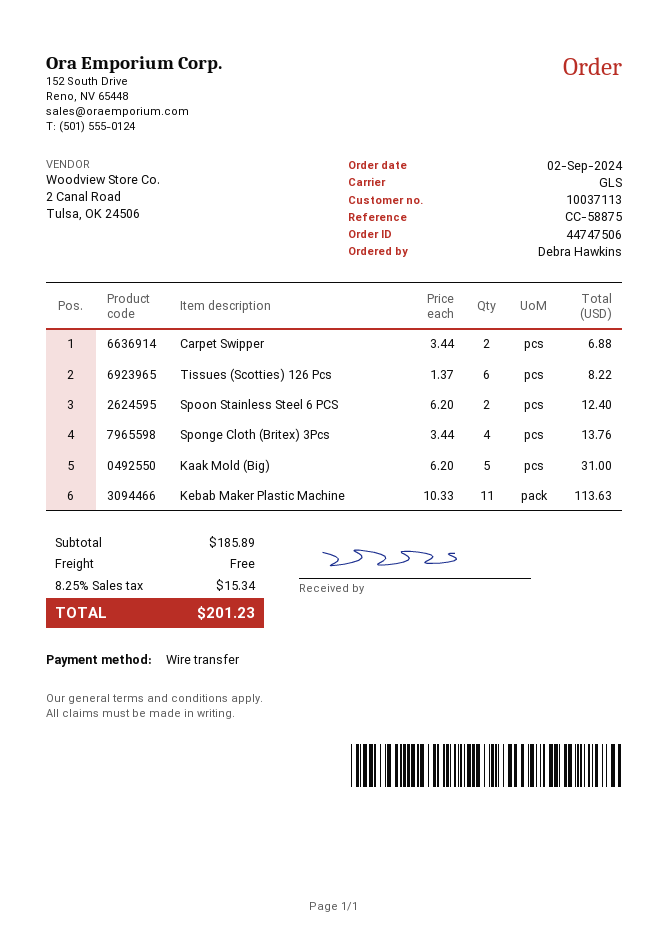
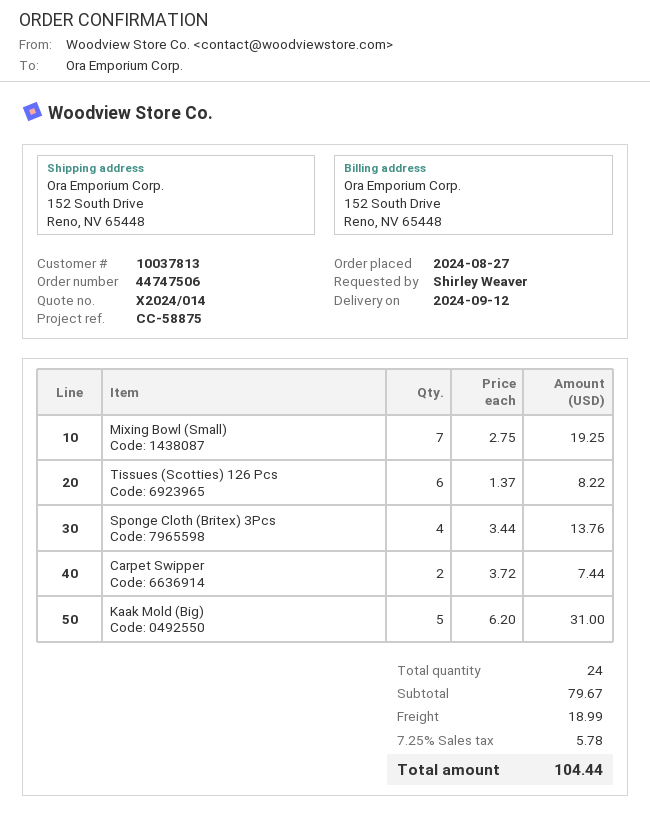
order date: 2024-09-02 -> 2024-08-27
customer number: 10037113 -> 10037813
ordered by: Debra Hawkins -> Shirley Weaver
Carpet Swipper: 2 x 3.44 = 6.88 -> 2 x 3.72 = 7.44
Spoon Stainless Steel 6 PCS: 2 x 6.20 = 12.40 -> none
Kebab Maker Plastic Machine: 11 x 10.33 = 113.63 -> none
Mixing Bowl (Small): none -> 7 x 2.75 = 19.25
subtotal: 185.89 -> 79.67
shipping: 0.00 -> 18.99
tax: 8.25% = 15.34 -> 7.25% = 5.78
total: 201.23 -> 104.44

